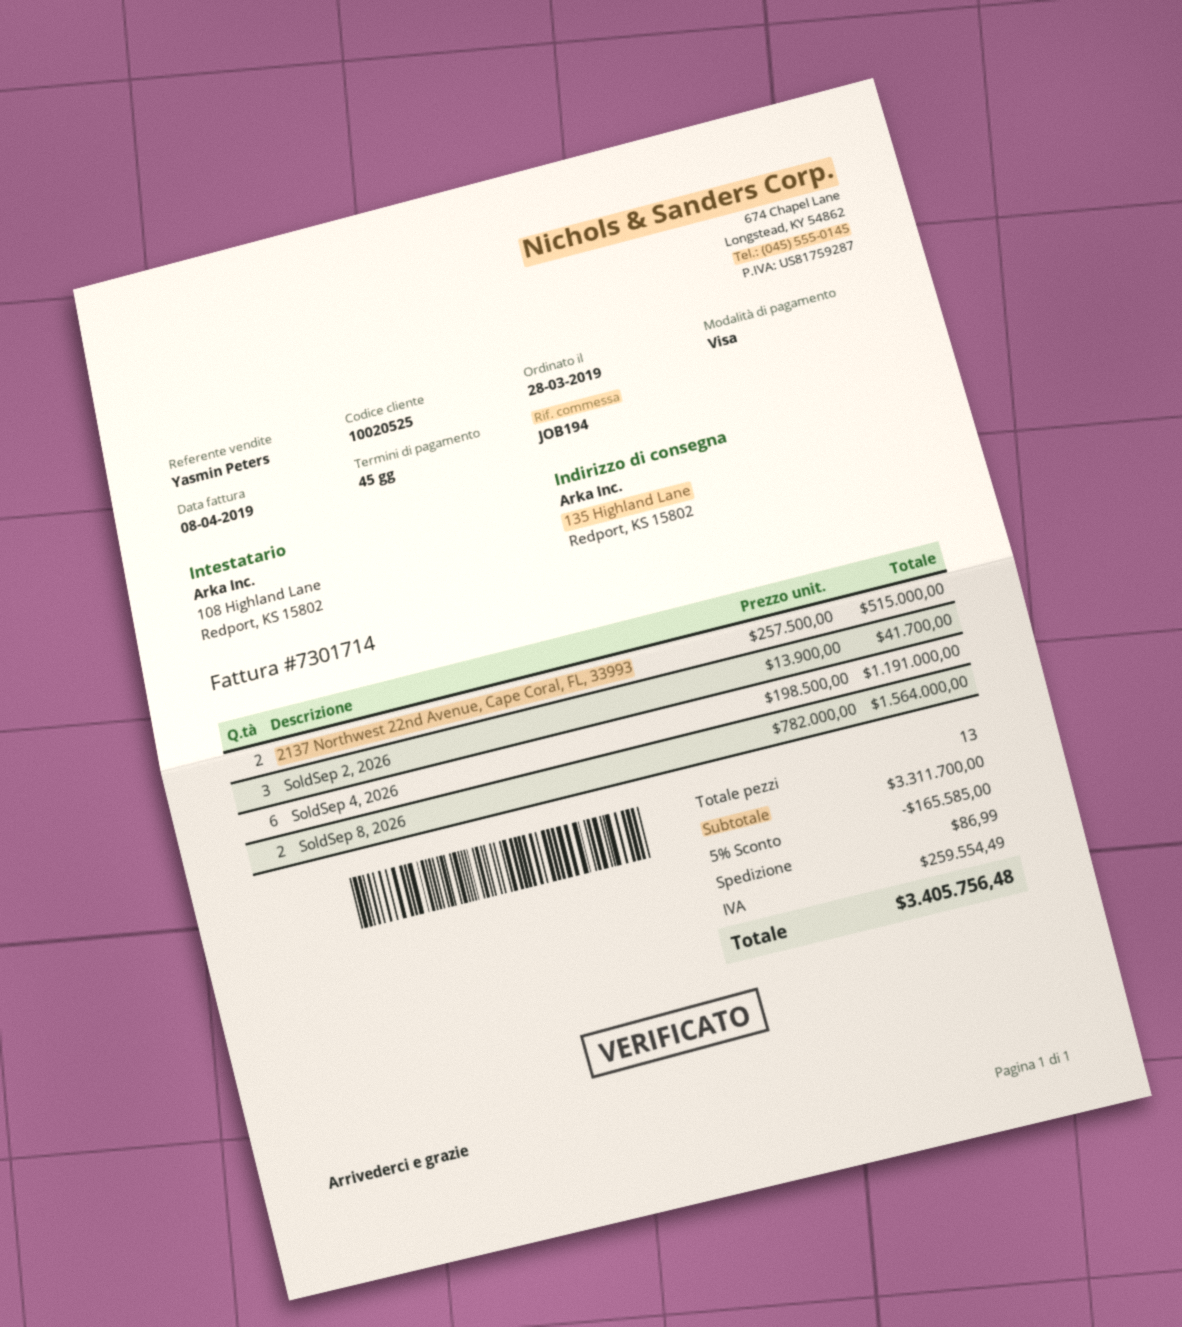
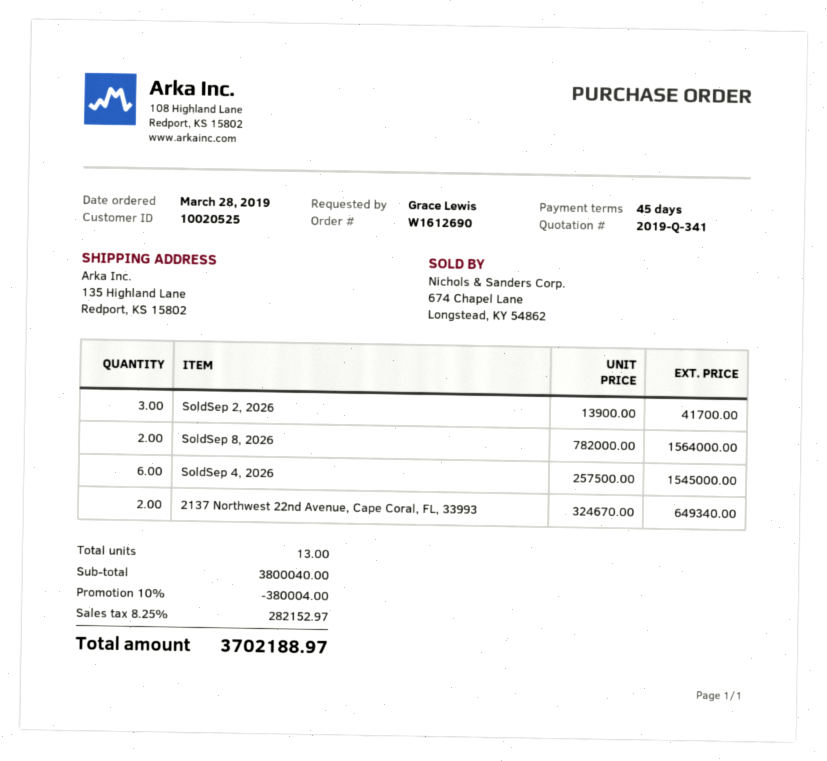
2137 Northwest 22nd Avenue, Cape Coral, FL, 33993: 2 x 257500.00 = 515000.00 -> 2 x 324670.00 = 649340.00
SoldSep 4, 2026: 6 x 198500.00 = 1191000.00 -> 6 x 257500.00 = 1545000.00
subtotal: 3311700.00 -> 3800040.00
discount: 5% = 165585.00 -> 10% = 380004.00
shipping: 86.99 -> none
tax: 259554.49 -> 282152.97
total: 3405756.48 -> 3702188.97

